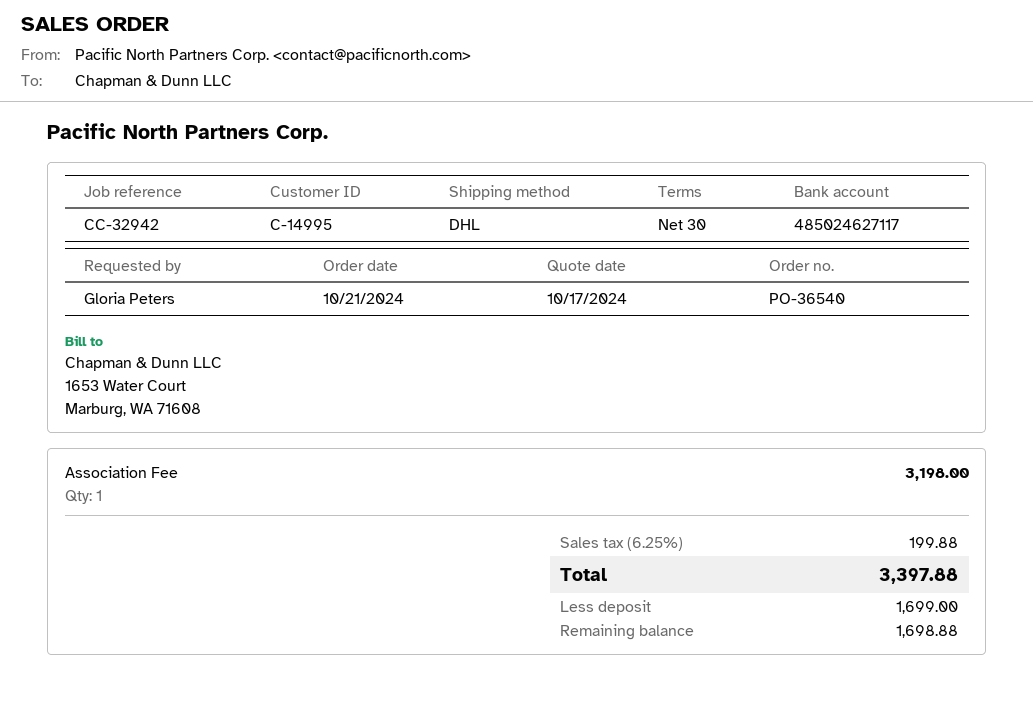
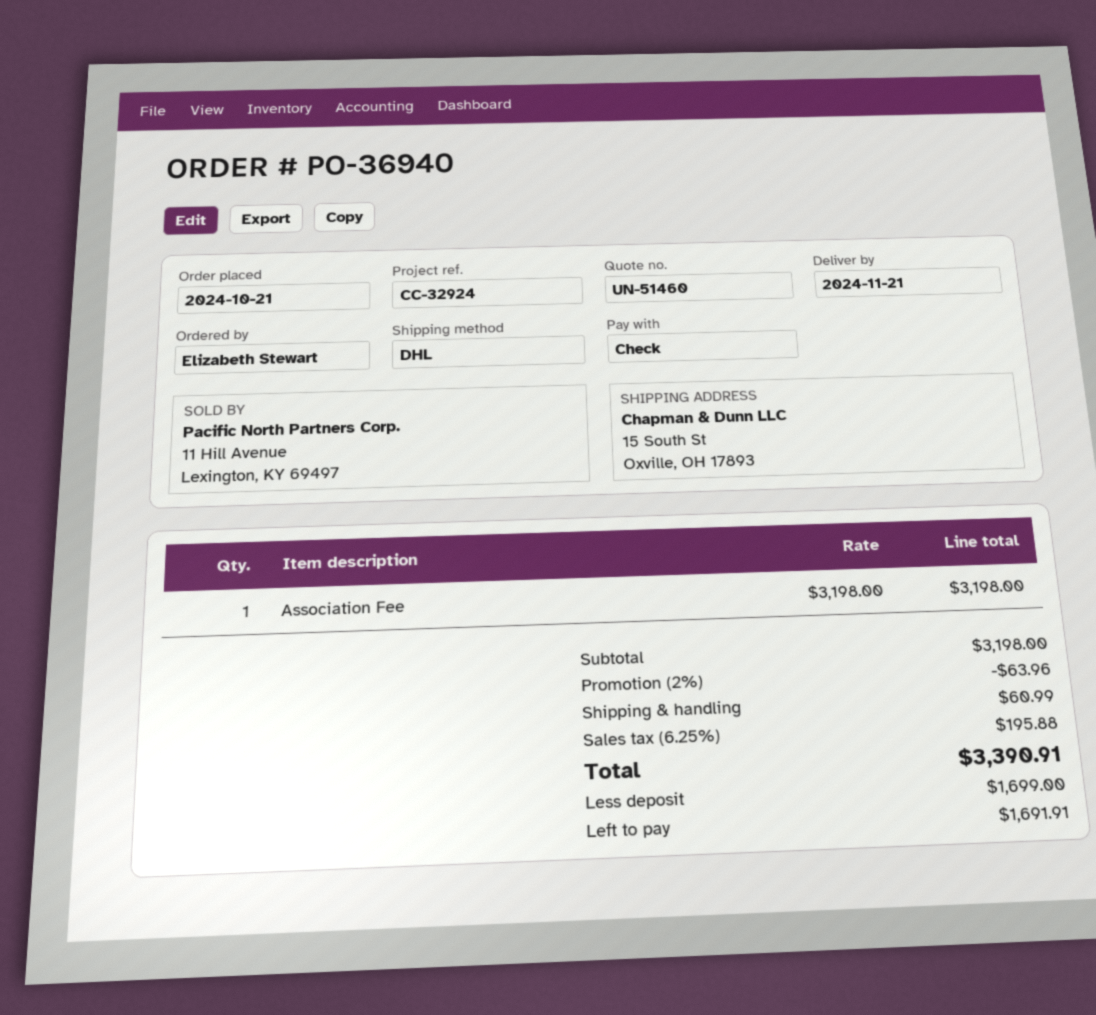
order number: PO-36540 -> PO-36940
reference: CC-32942 -> CC-32924
ordered by: Gloria Peters -> Elizabeth Stewart
discount: none -> 2% = 63.96
shipping: none -> 60.99
tax: 6.25% = 199.88 -> 6.25% = 195.88
total: 3397.88 -> 3390.91
balance: 1698.88 -> 1691.91

